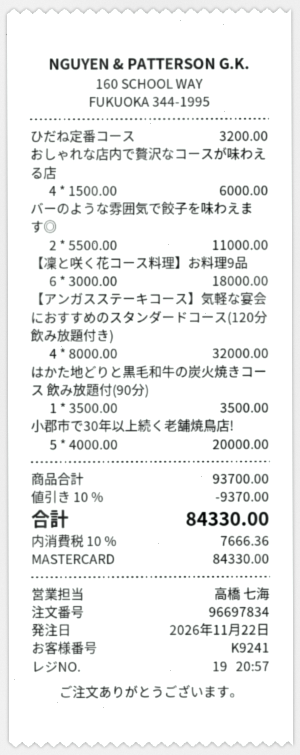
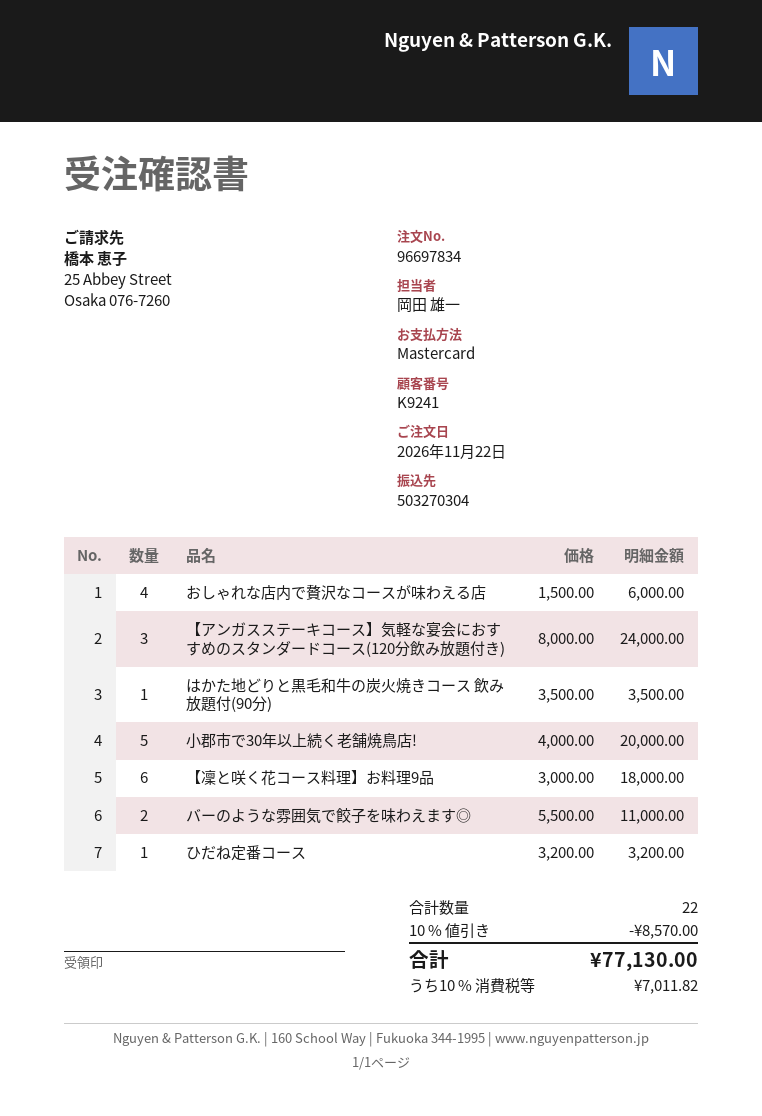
sales rep: 高橋 七海 -> 岡田 雄一
【アンガスステーキコース】気軽な宴会におすすめのスタンダードコース(120分飲み放題付き): 4 x 8000.00 = 32000.00 -> 3 x 8000.00 = 24000.00
discount: 10% = 9370.00 -> 10% = 8570.00
tax: 10% = 7666.36 -> 10% = 7011.82
total: 84330.00 -> 77130.00

